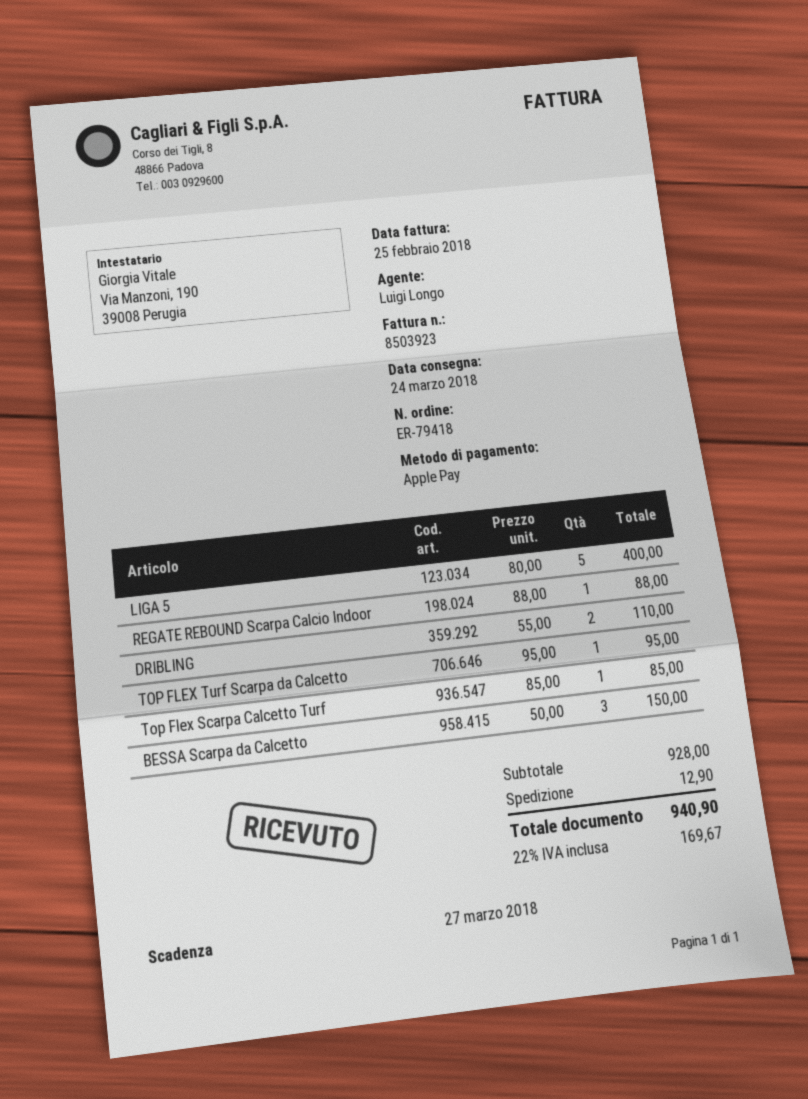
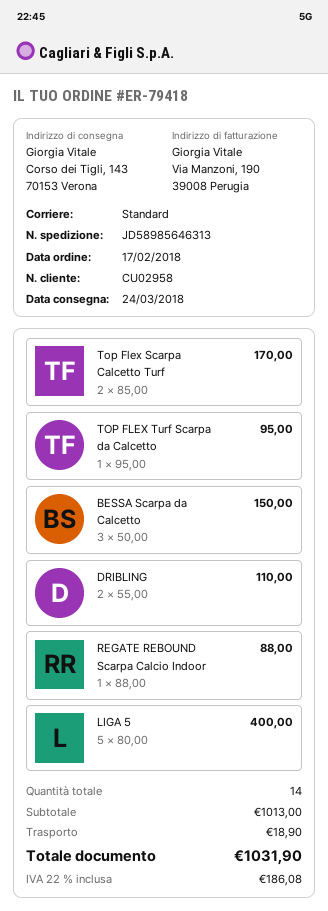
Top Flex Scarpa Calcetto Turf: 1 x 85.00 = 85.00 -> 2 x 85.00 = 170.00
subtotal: 928.00 -> 1013.00
shipping: 12.90 -> 18.90
tax: 22% = 169.67 -> 22% = 186.08
total: 940.90 -> 1031.90

